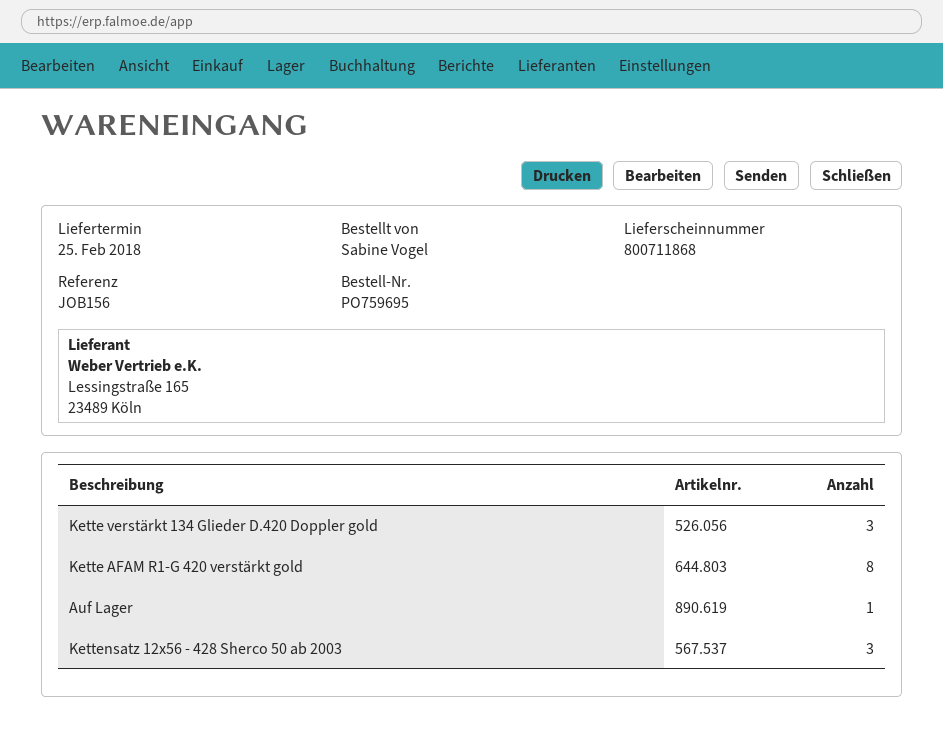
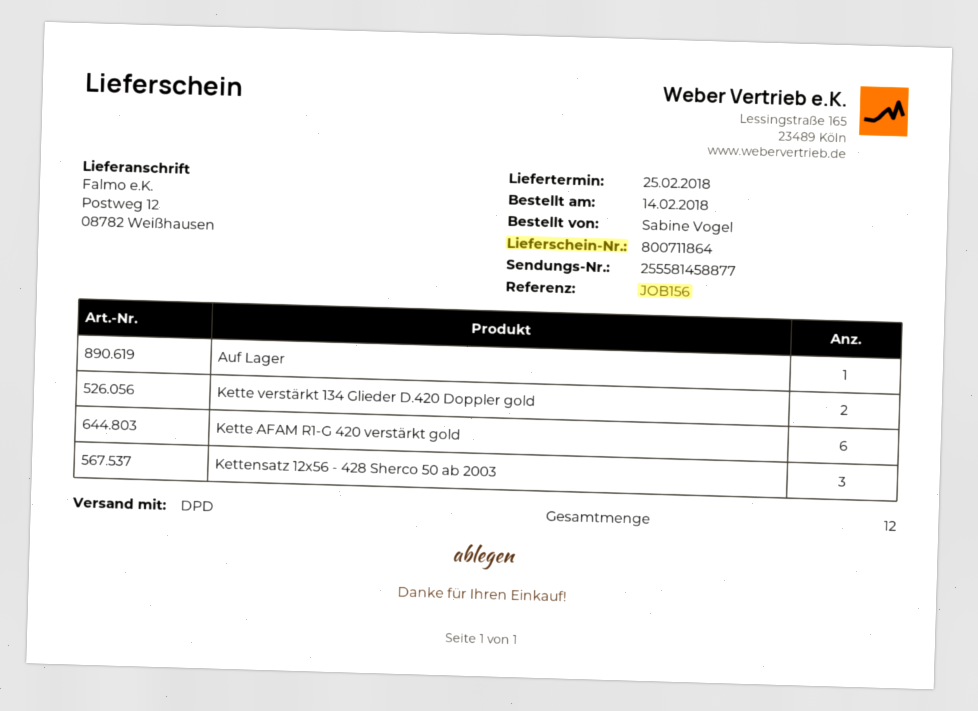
delivery note number: 800711868 -> 800711864
Kette verstärkt 134 Glieder D.420 Doppler gold: 3 -> 2
Kette AFAM R1-G 420 verstärkt gold: 8 -> 6

